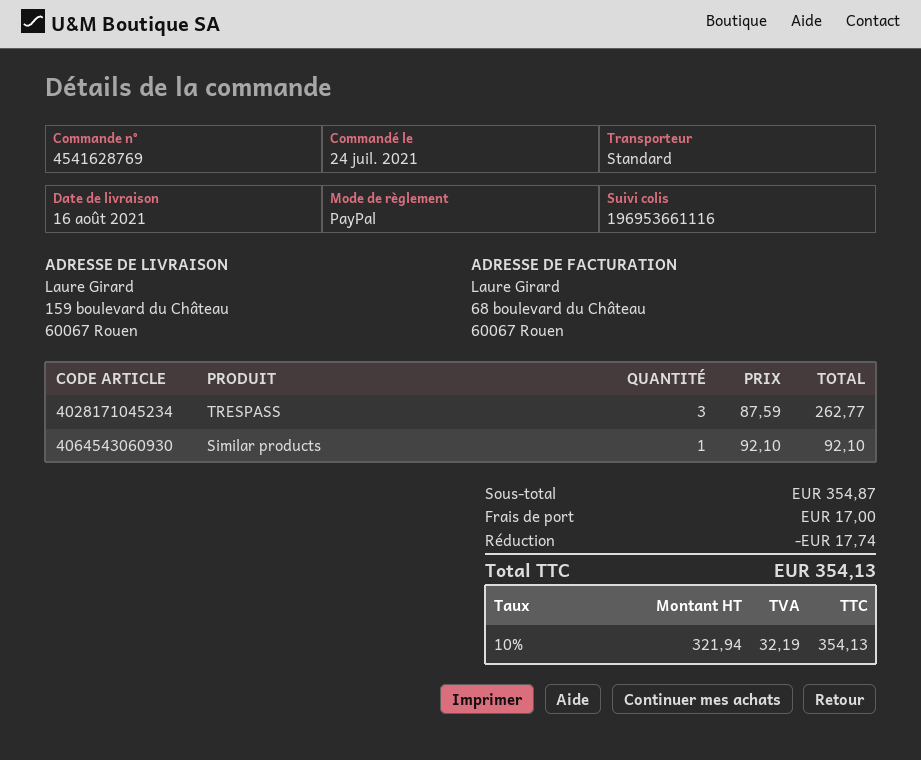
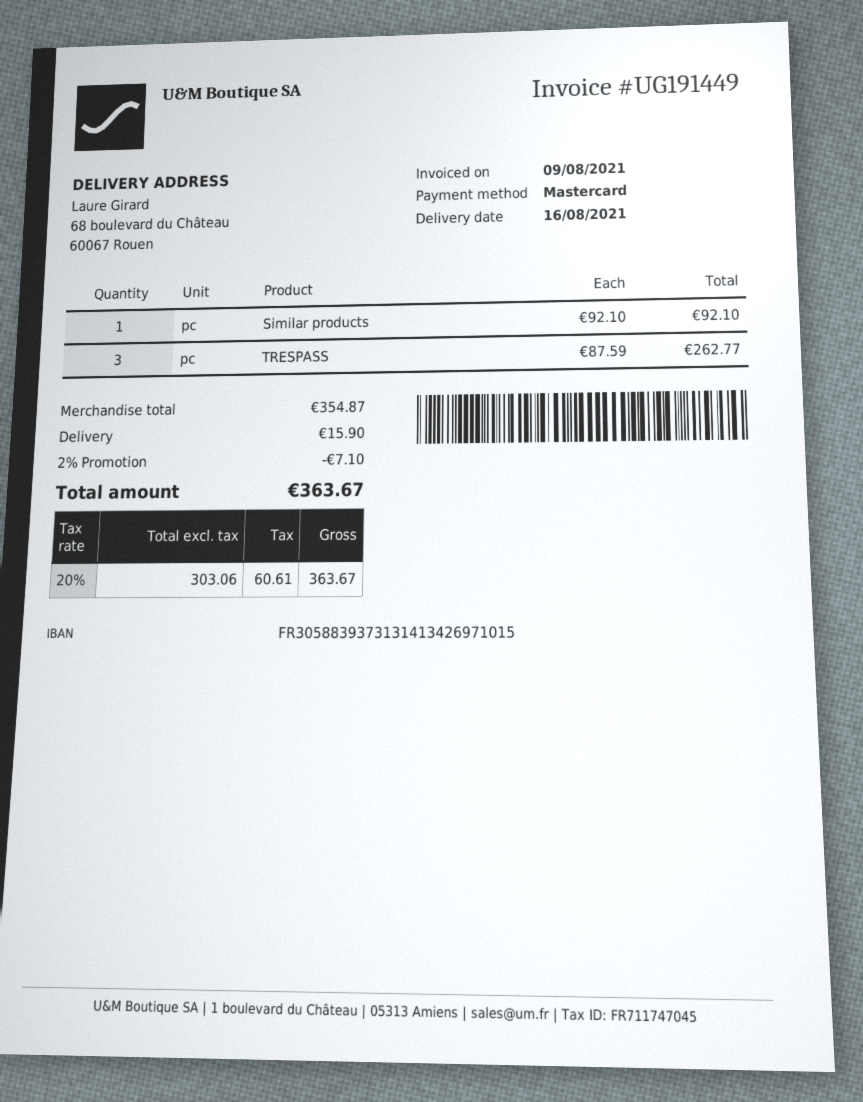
payment method: PayPal -> Mastercard
ship to: 159 boulevard du Château, 60067 Rouen -> 68 boulevard du Château, 60067 Rouen
discount: 17.74 -> 7.10
shipping: 17.00 -> 15.90
net: 321.94 -> 303.06
tax: 10% = 32.19 -> 20% = 60.61
total: 354.13 -> 363.67

